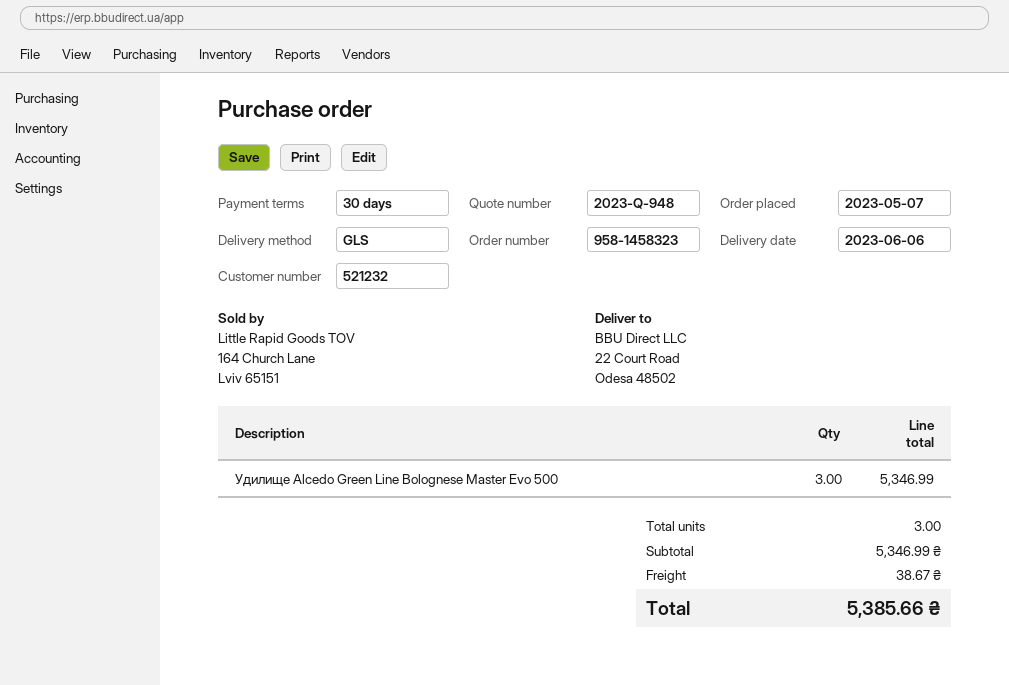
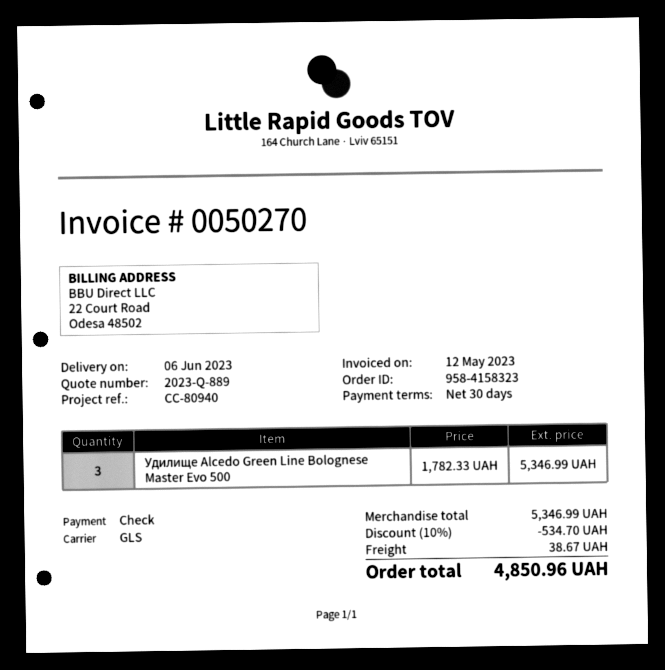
quote number: 2023-Q-948 -> 2023-Q-889
order number: 958-1458323 -> 958-4158323
discount: none -> 10% = 534.70
total: 5385.66 -> 4850.96

